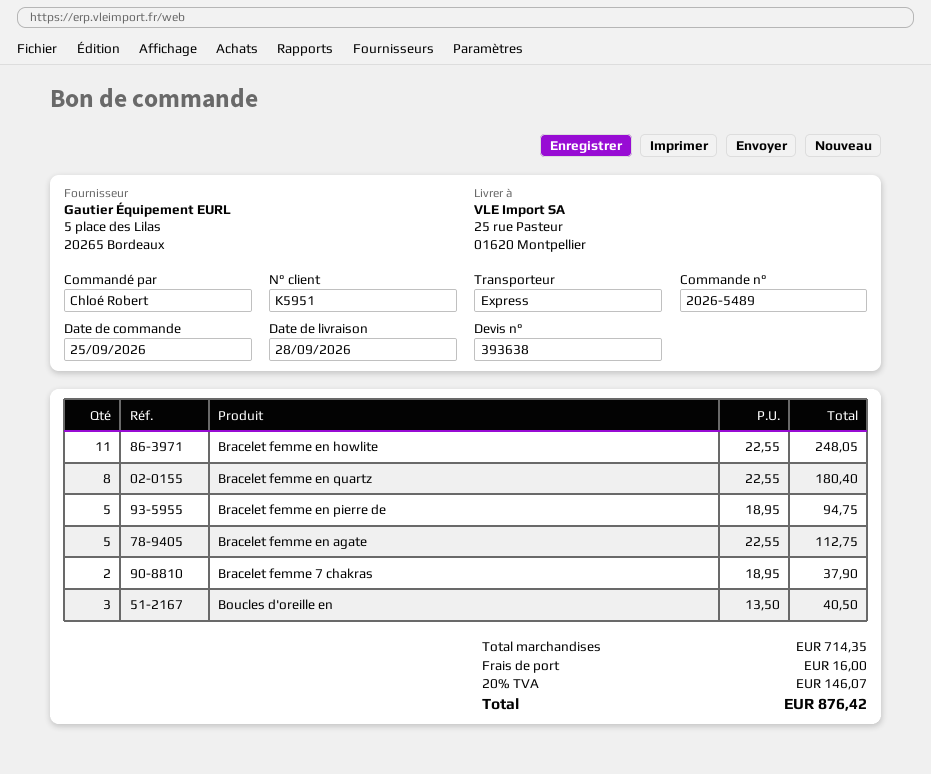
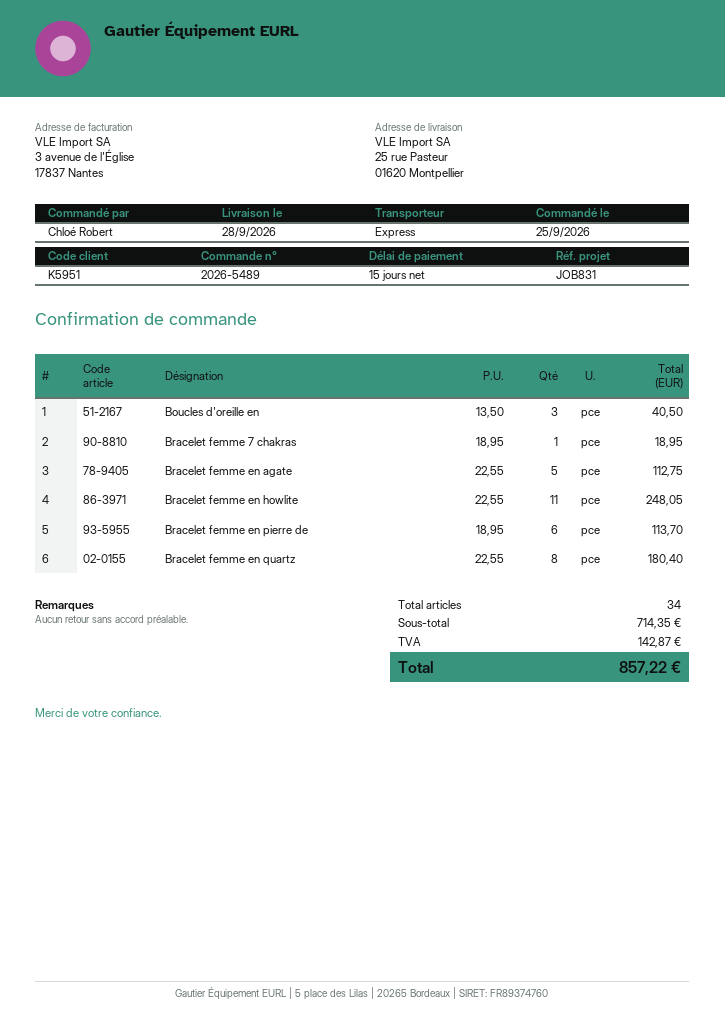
Bracelet femme en pierre de: 5 x 18.95 = 94.75 -> 6 x 18.95 = 113.70
Bracelet femme 7 chakras: 2 x 18.95 = 37.90 -> 1 x 18.95 = 18.95
shipping: 16.00 -> none
tax: 146.07 -> 142.87
total: 876.42 -> 857.22

